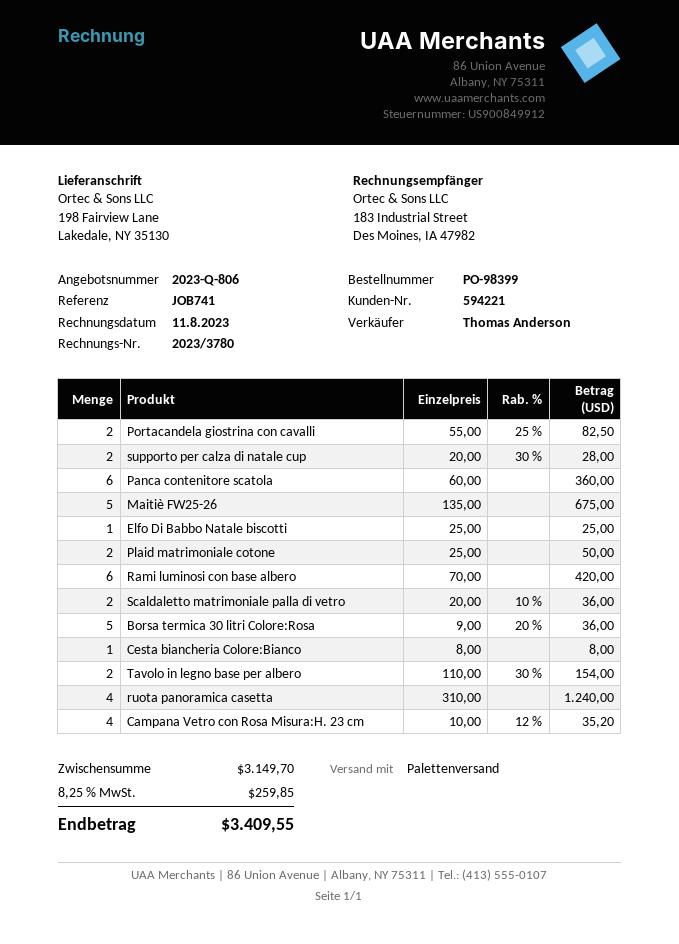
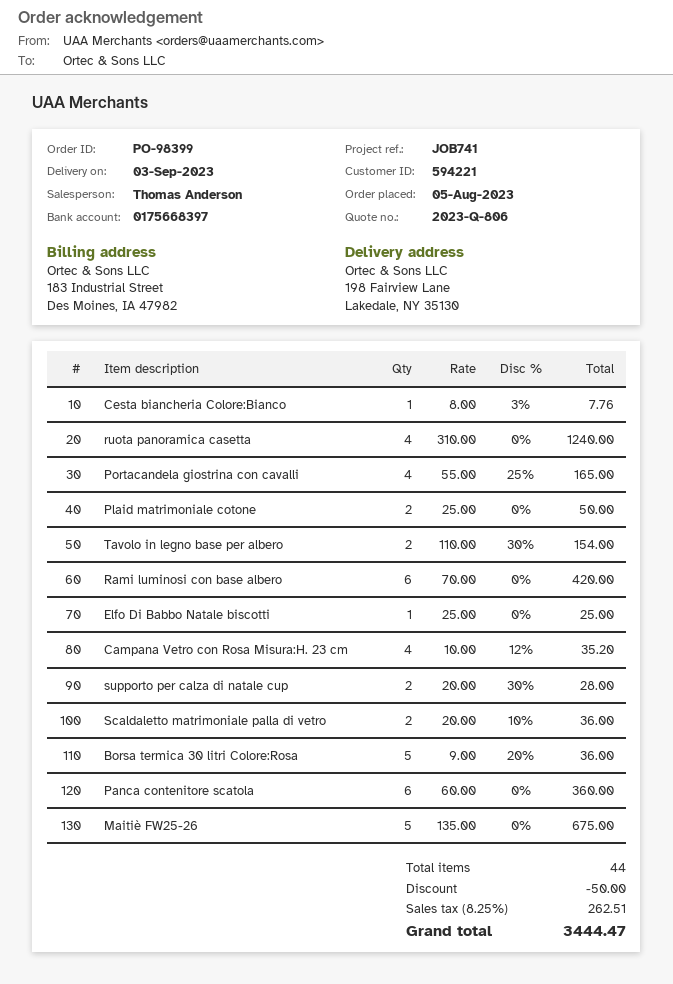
Portacandela giostrina con cavalli: 2 x 55.00 - 25% = 82.50 -> 4 x 55.00 - 25% = 165.00
Cesta biancheria Colore:Bianco: 1 x 8.00 = 8.00 -> 1 x 8.00 - 3% = 7.76
discount: none -> 50.00
tax: 8.25% = 259.85 -> 8.25% = 262.51
total: 3409.55 -> 3444.47

